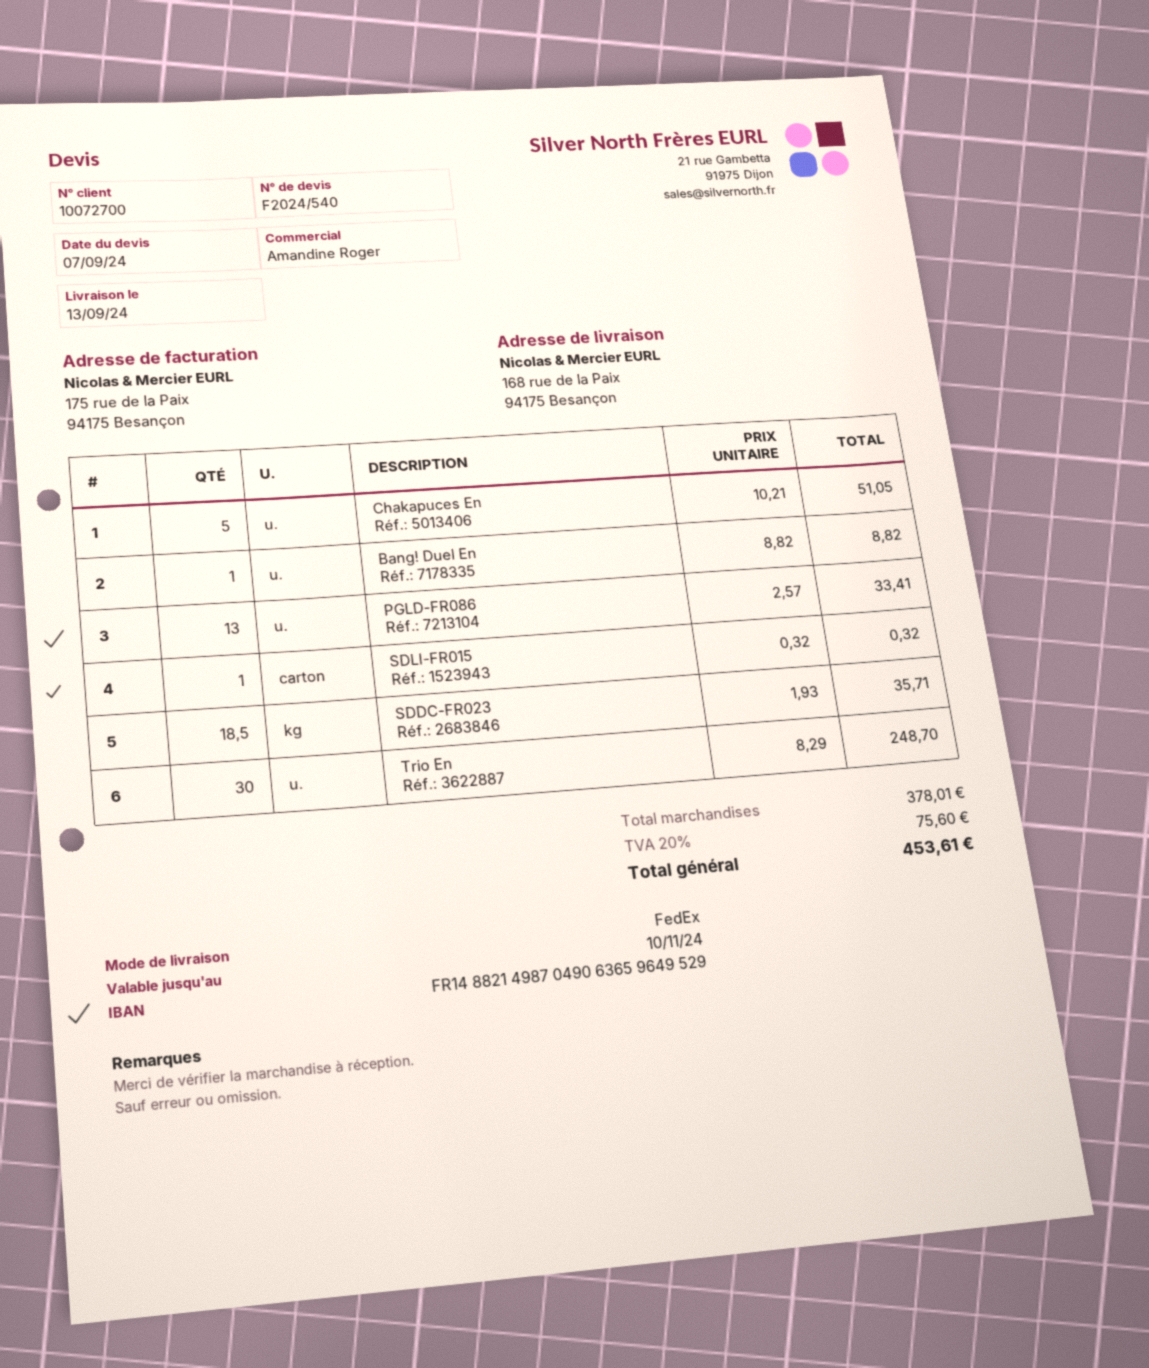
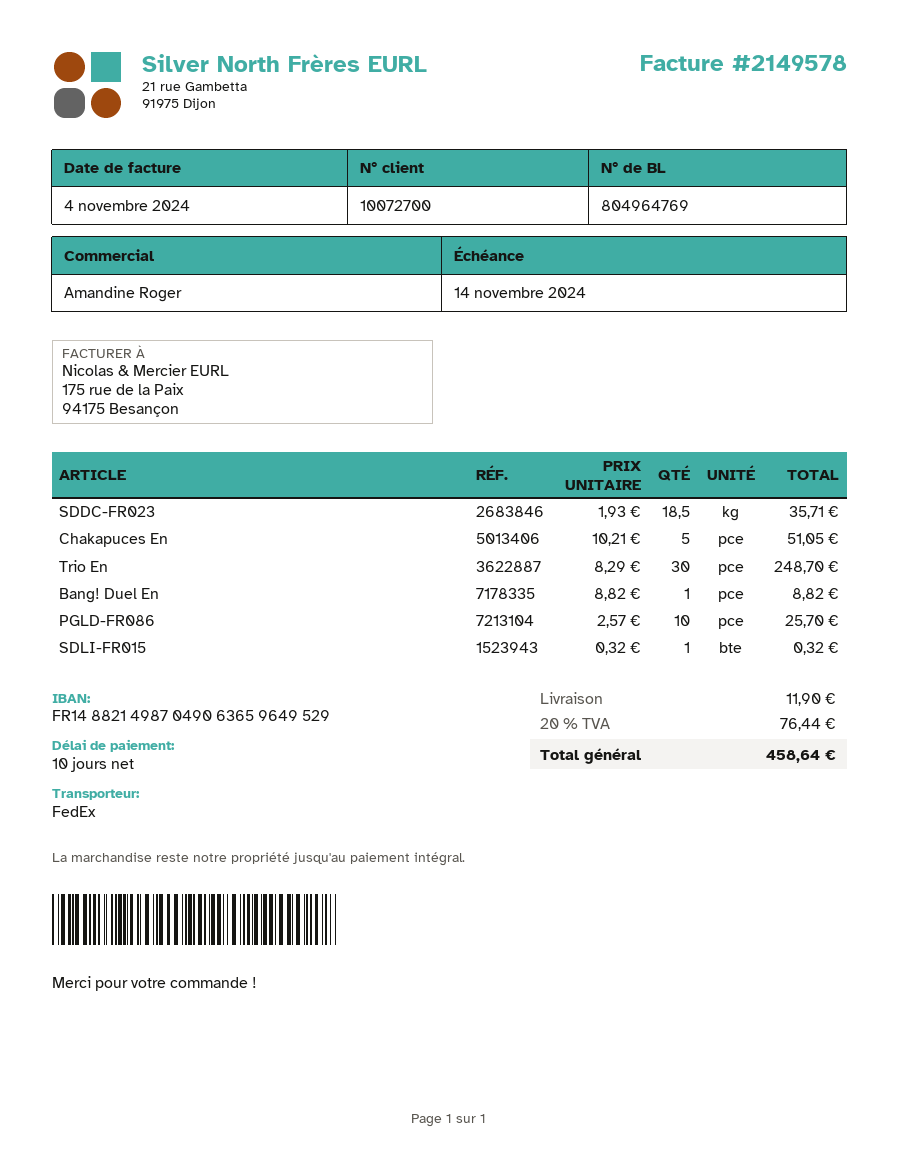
PGLD-FR086: 13 x 2.57 = 33.41 -> 10 x 2.57 = 25.70
shipping: none -> 11.90
tax: 20% = 75.60 -> 20% = 76.44
total: 453.61 -> 458.64

